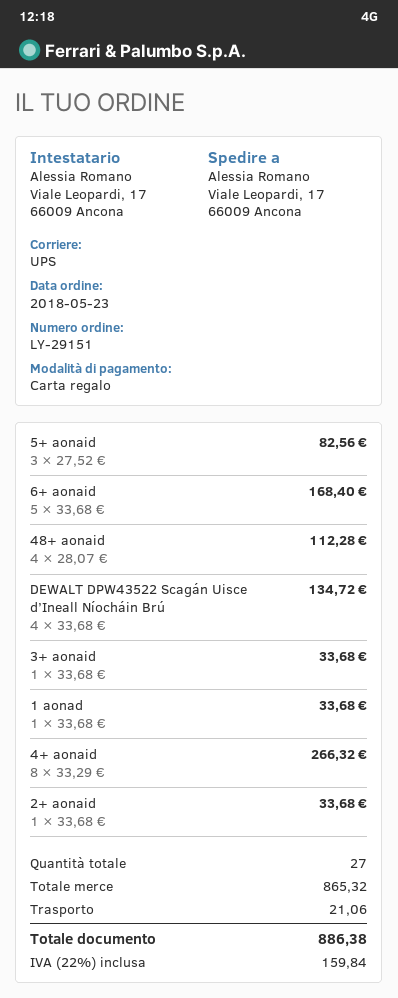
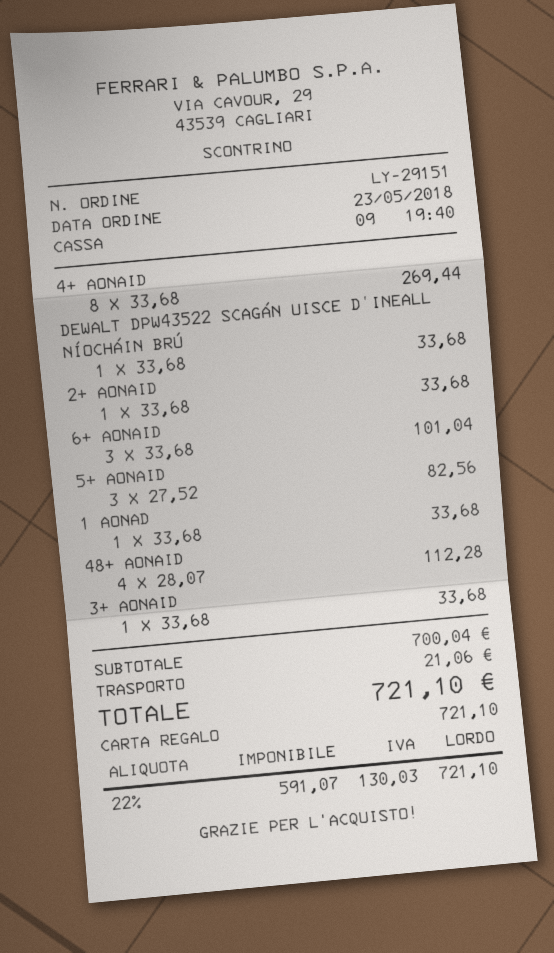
6+ aonaid: 5 x 33.68 = 168.40 -> 3 x 33.68 = 101.04
DEWALT DPW43522 Scagán Uisce d’Ineall Níocháin Brú: 4 x 33.68 = 134.72 -> 1 x 33.68 = 33.68
4+ aonaid: 8 x 33.29 = 266.32 -> 8 x 33.68 = 269.44
subtotal: 865.32 -> 700.04
tax: 22% = 159.84 -> 22% = 130.03
total: 886.38 -> 721.10

